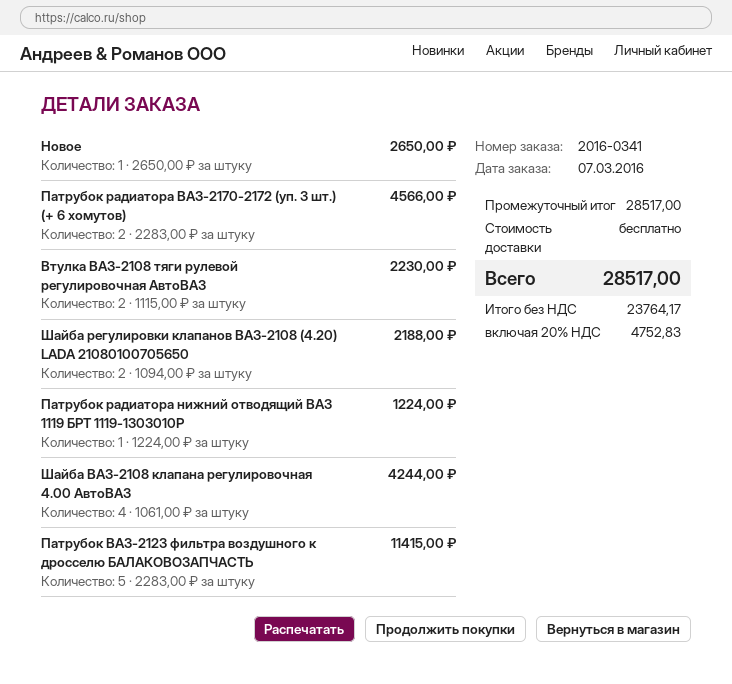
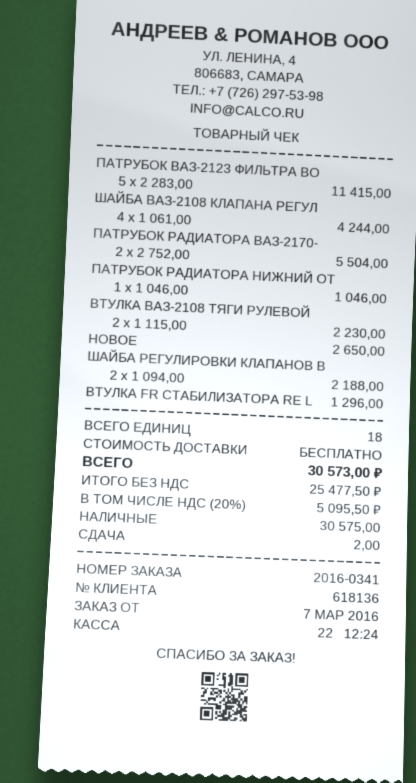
Патрубок радиатора ВАЗ-2170-2172 (уп. 3 шт.) (+ 6 хомутов): 2 x 2283.00 = 4566.00 -> 2 x 2752.00 = 5504.00
Патрубок радиатора нижний отводящий ВАЗ 1119 БРТ 1119-1303010Р: 1 x 1224.00 = 1224.00 -> 1 x 1046.00 = 1046.00
ВТУЛКА FR СТАБИЛИЗАТОРА RE L: none -> 1 x 1296.00 = 1296.00
net: 23764.17 -> 25477.50
tax: 20% = 4752.83 -> 20% = 5095.50
total: 28517.00 -> 30573.00

